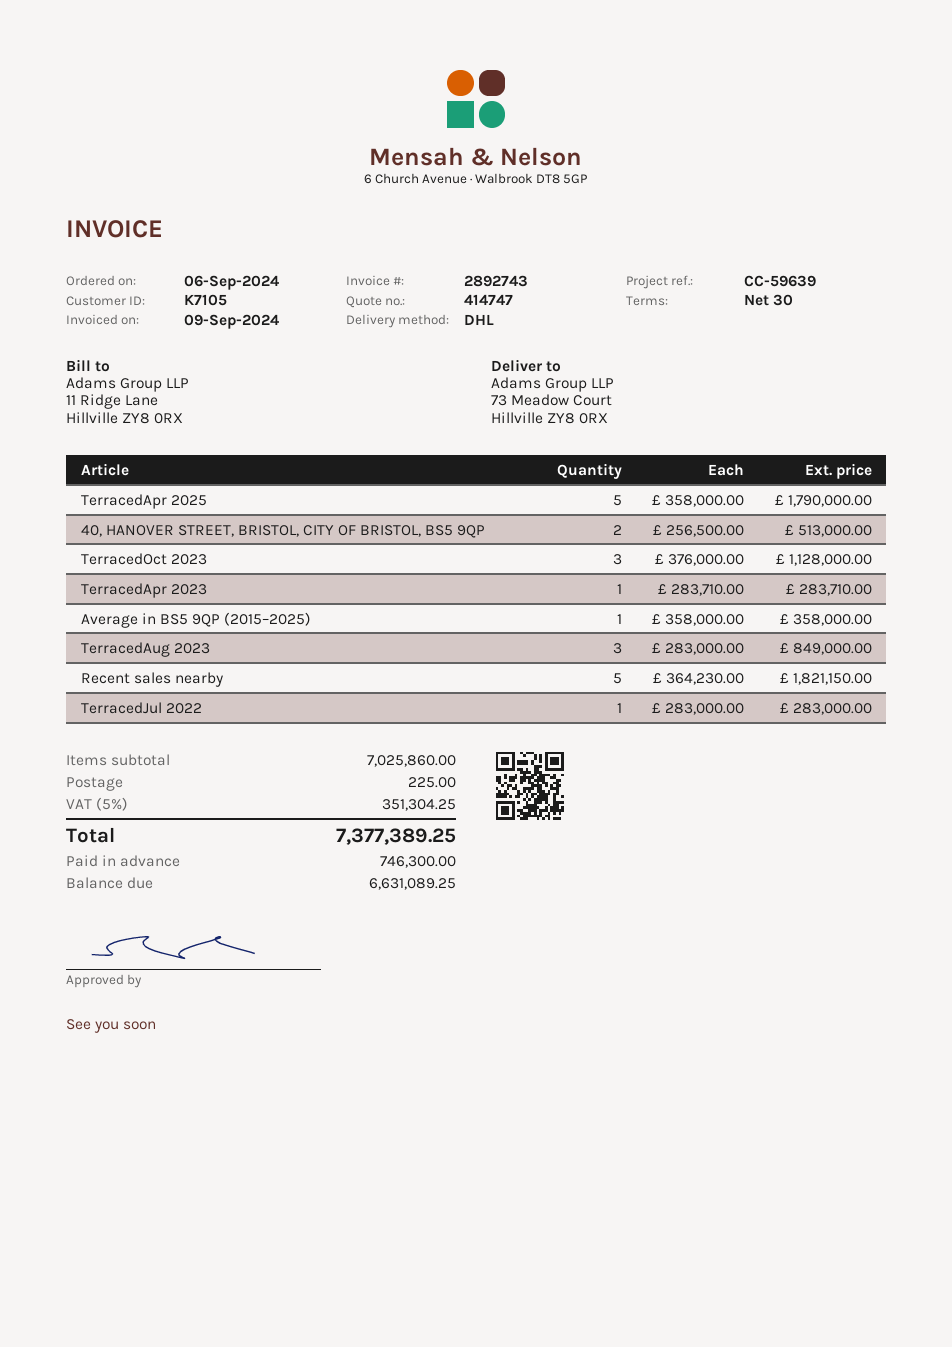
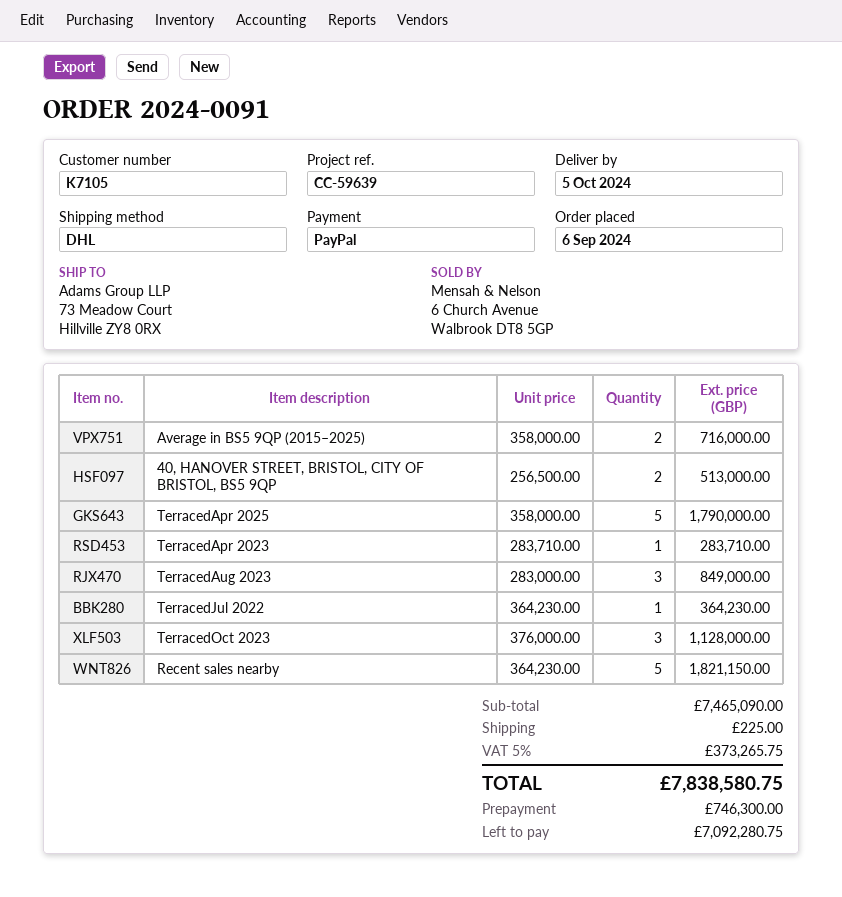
Average in BS5 9QP (2015–2025): 1 x 358000.00 = 358000.00 -> 2 x 358000.00 = 716000.00
TerracedJul 2022: 1 x 283000.00 = 283000.00 -> 1 x 364230.00 = 364230.00
subtotal: 7025860.00 -> 7465090.00
tax: 5% = 351304.25 -> 5% = 373265.75
total: 7377389.25 -> 7838580.75
balance: 6631089.25 -> 7092280.75

